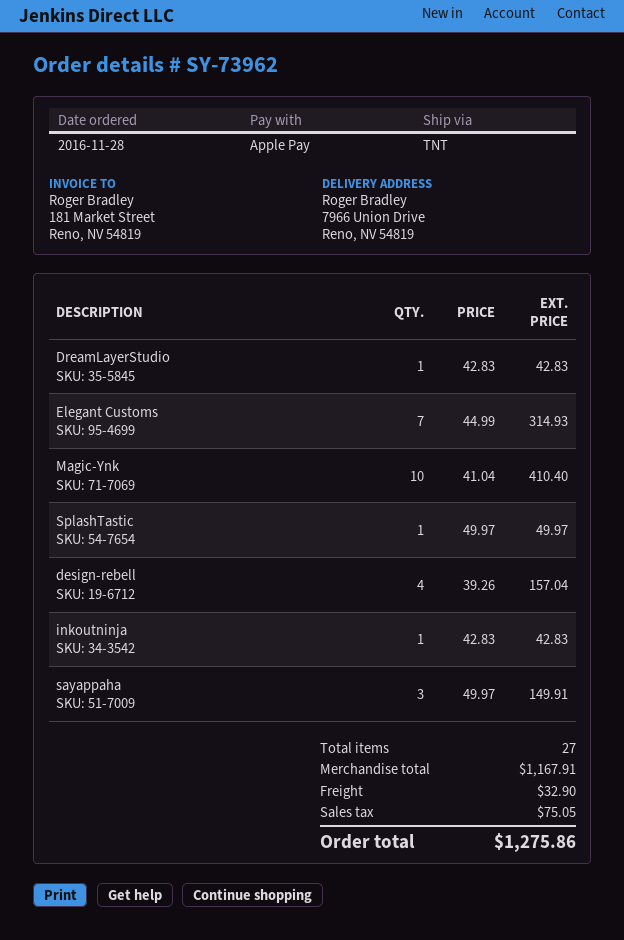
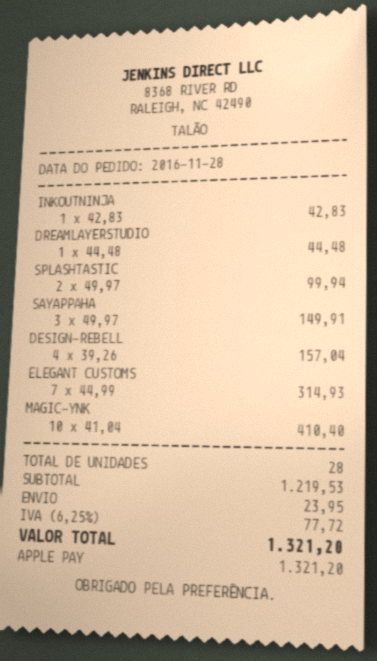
DreamLayerStudio: 1 x 42.83 = 42.83 -> 1 x 44.48 = 44.48
SplashTastic: 1 x 49.97 = 49.97 -> 2 x 49.97 = 99.94
total quantity: 27 -> 28
subtotal: 1167.91 -> 1219.53
shipping: 32.90 -> 23.95
tax: 75.05 -> 77.72
total: 1275.86 -> 1321.20

